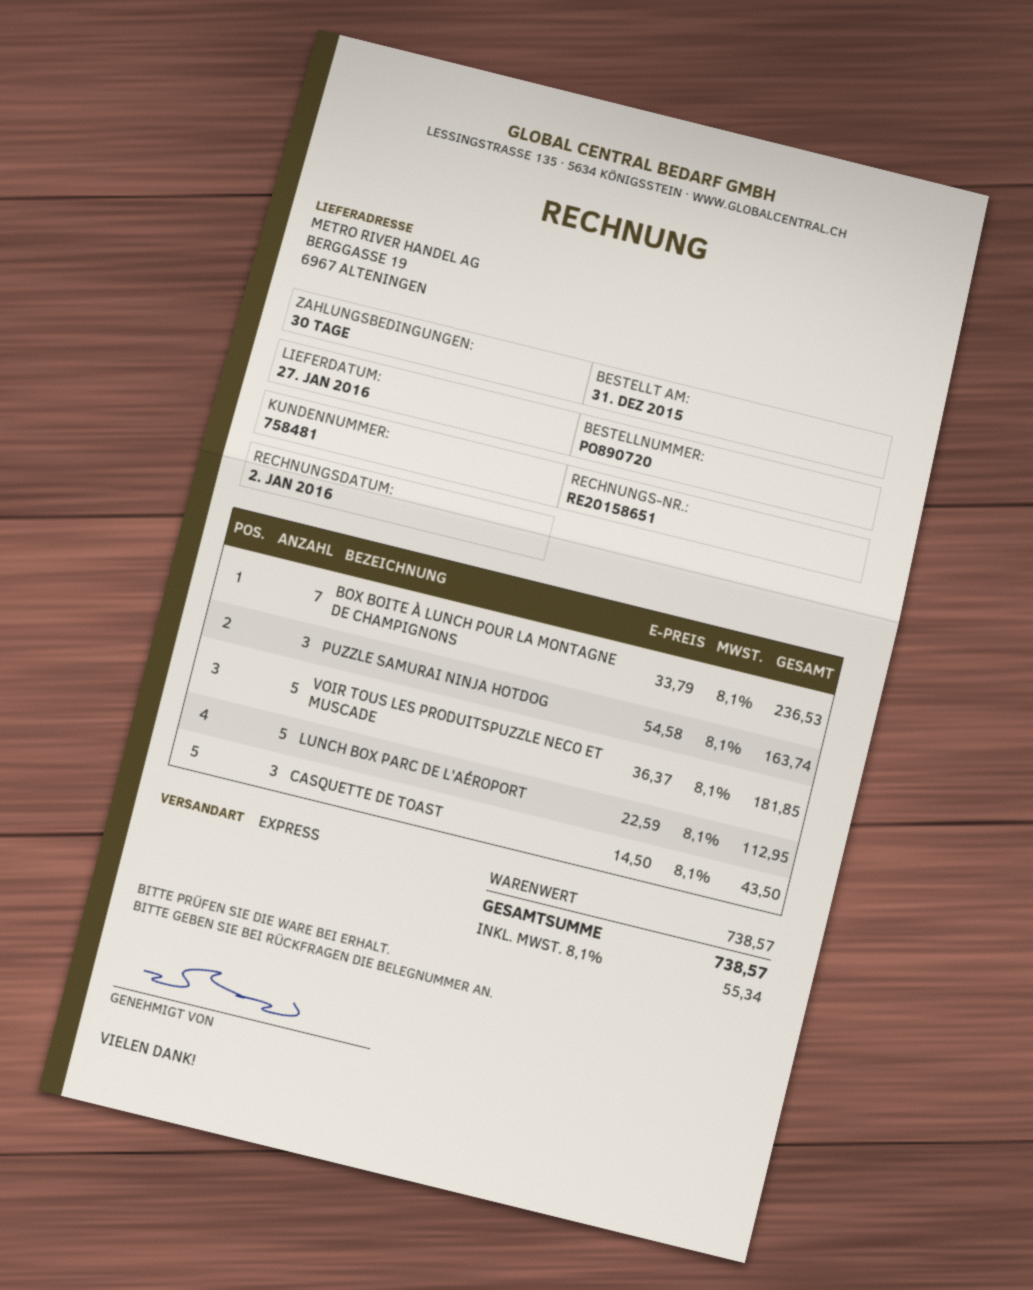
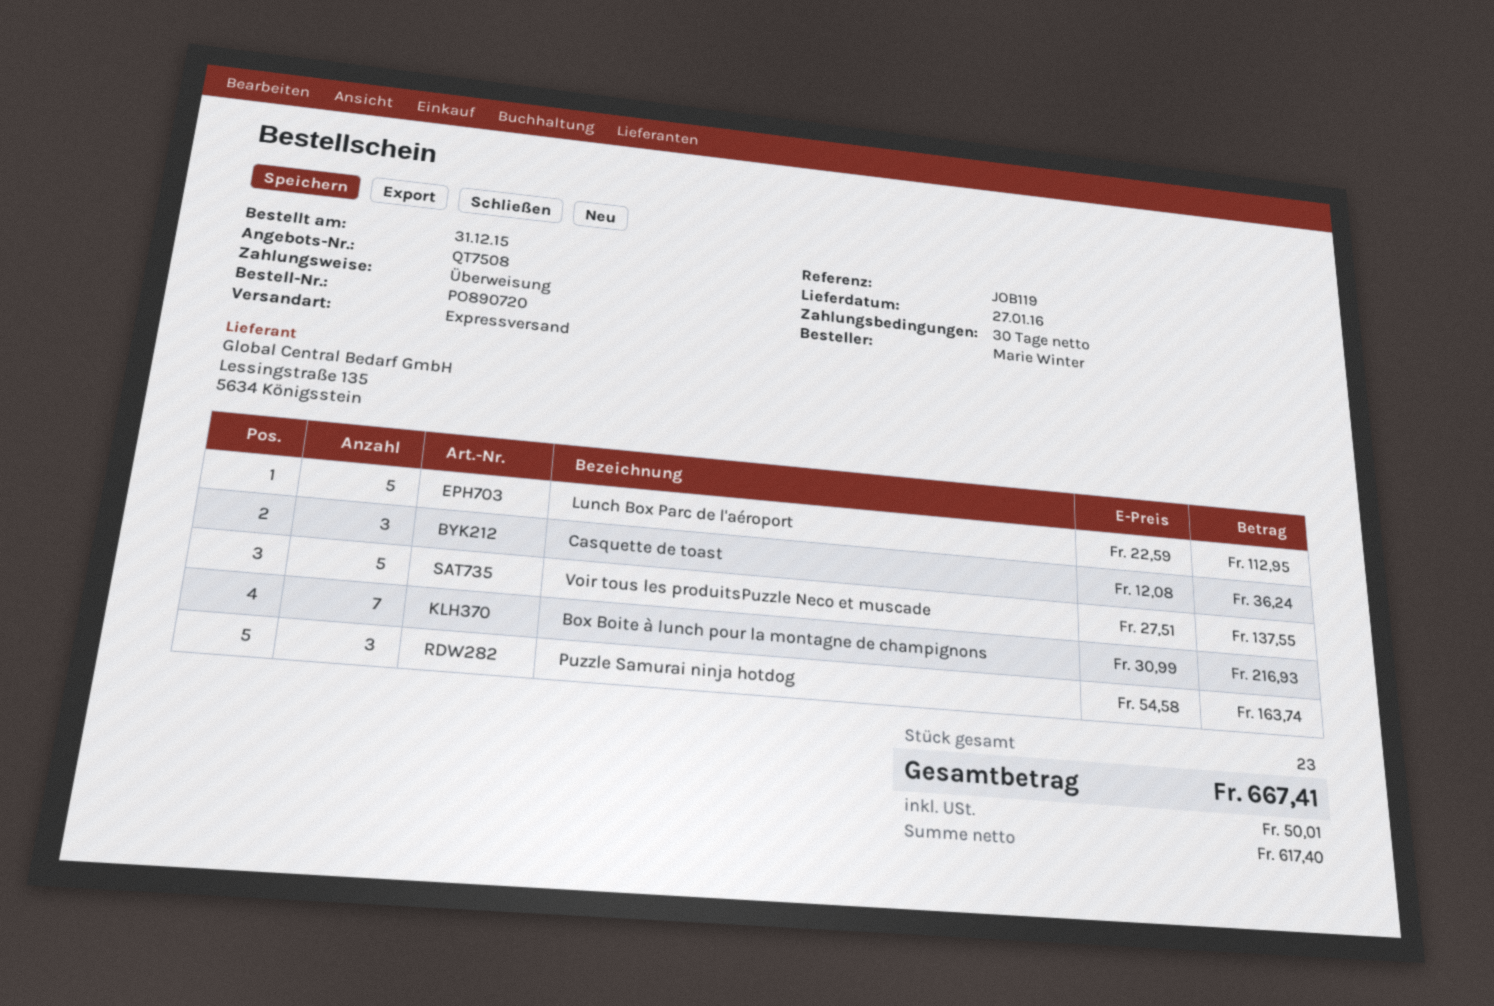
BOX BOITE À LUNCH POUR LA MONTAGNE DE CHAMPIGNONS: 7 x 33.79 = 236.53 -> 7 x 30.99 = 216.93
VOIR TOUS LES PRODUITSPUZZLE NECO ET MUSCADE: 5 x 36.37 = 181.85 -> 5 x 27.51 = 137.55
CASQUETTE DE TOAST: 3 x 14.50 = 43.50 -> 3 x 12.08 = 36.24
tax: 55.34 -> 50.01
total: 738.57 -> 667.41

